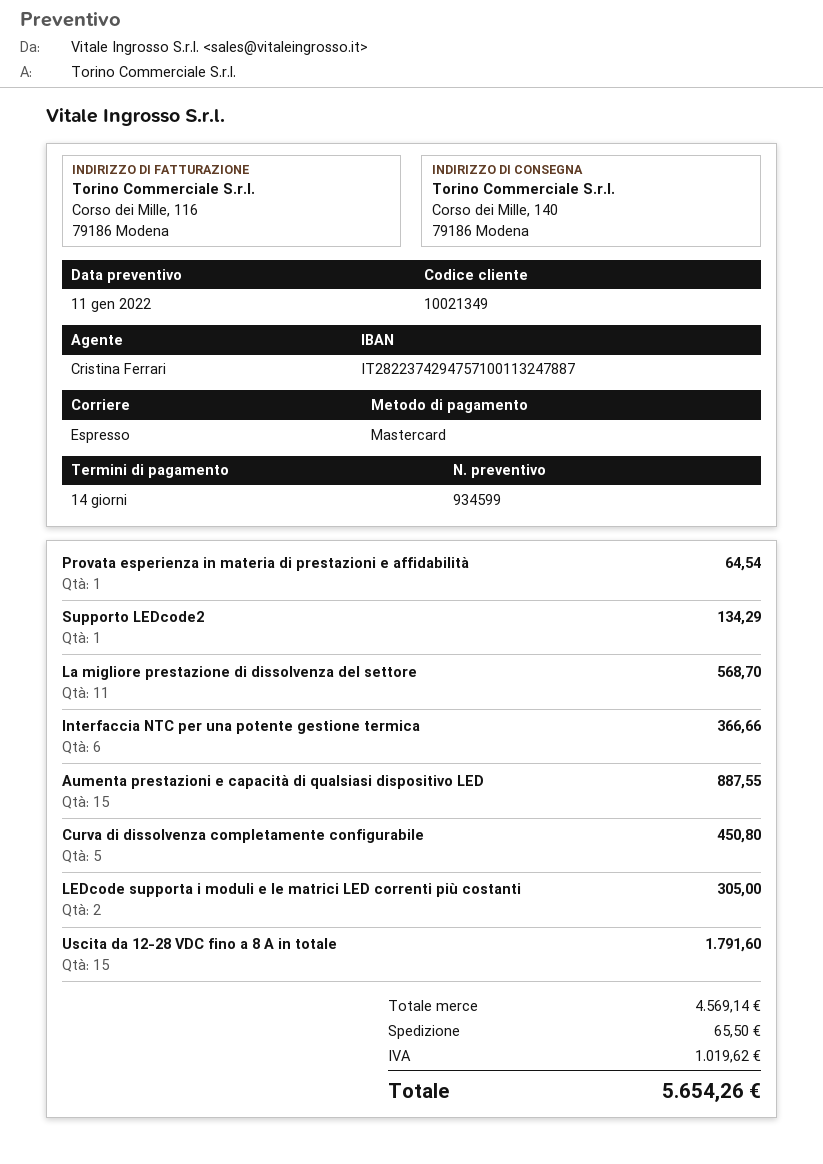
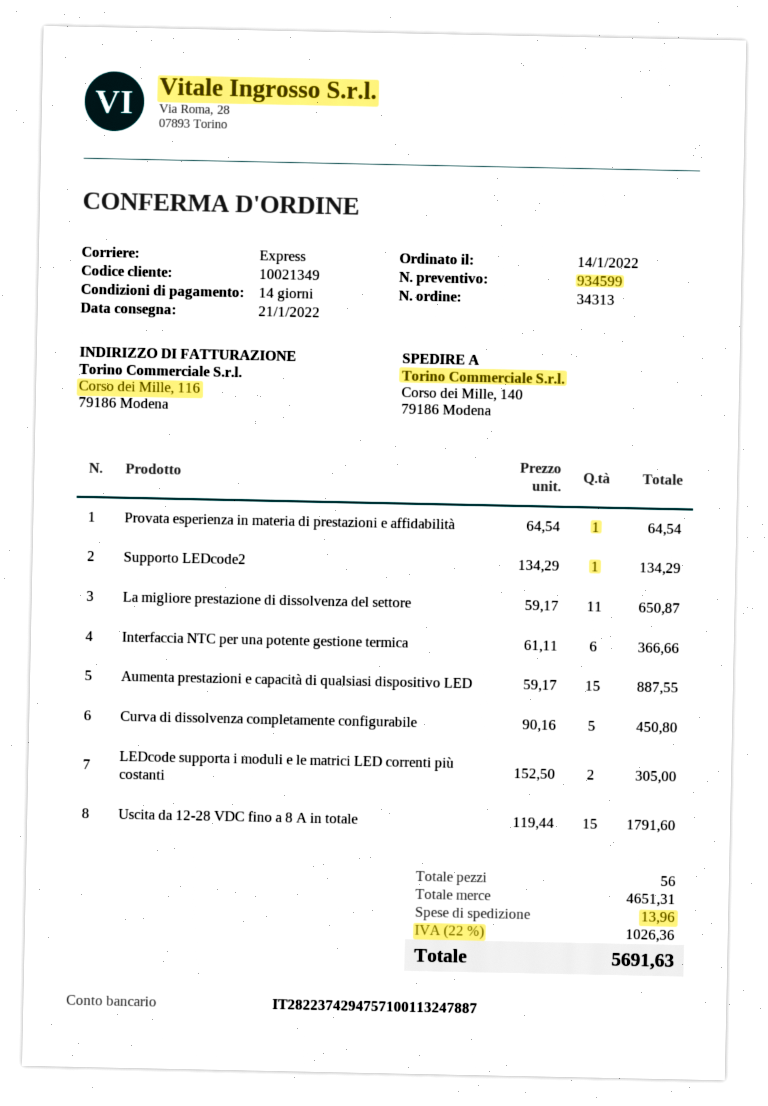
La migliore prestazione di dissolvenza del settore: 11 for 568.70 -> 11 for 650.87
subtotal: 4569.14 -> 4651.31
shipping: 65.50 -> 13.96
tax: 1019.62 -> 1026.36
total: 5654.26 -> 5691.63

